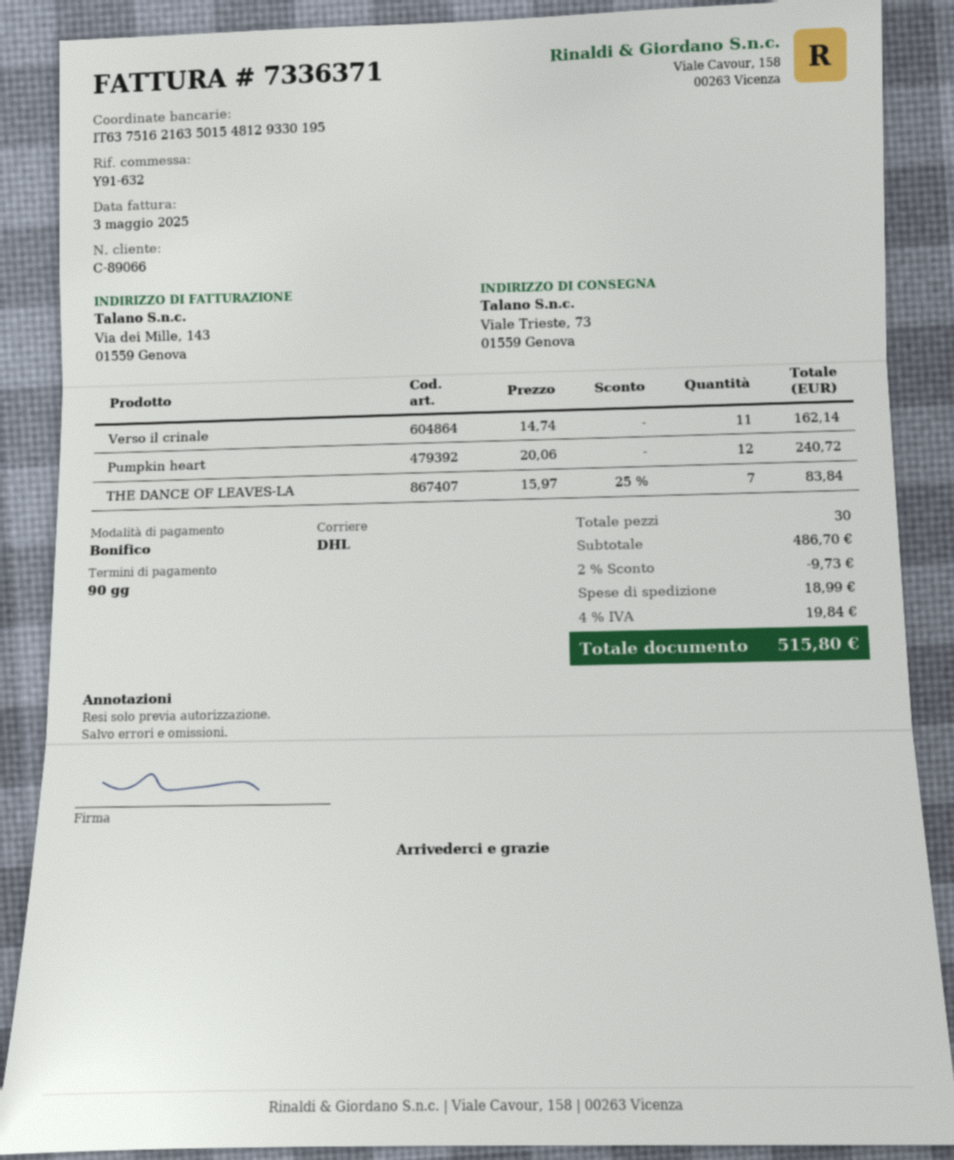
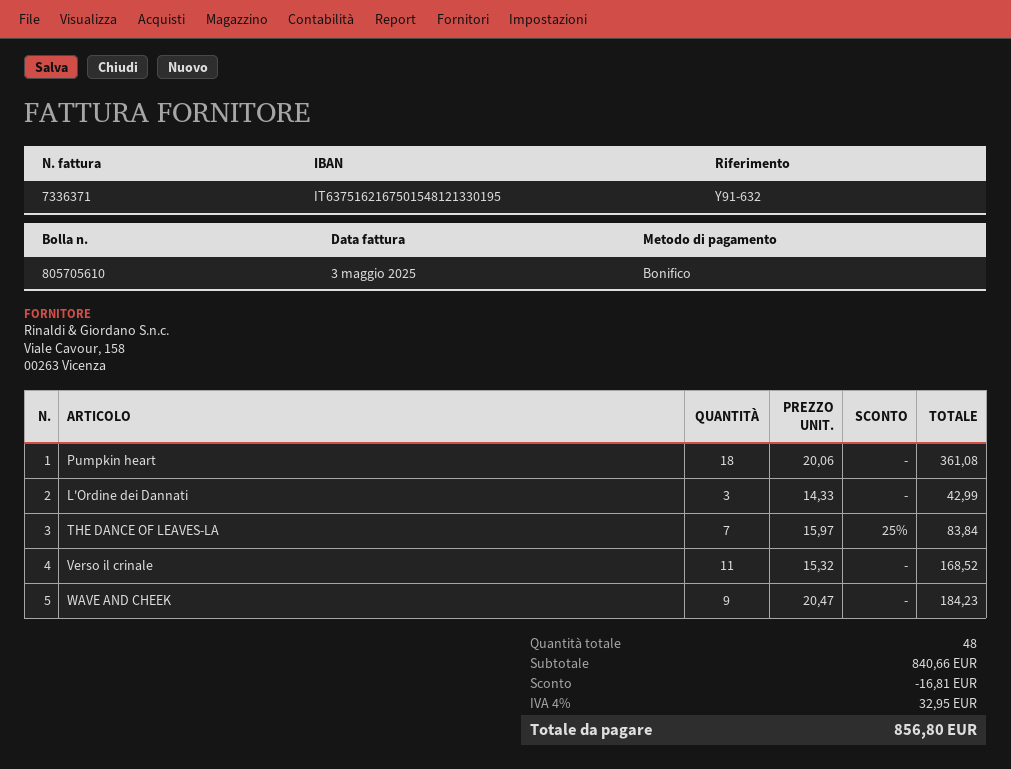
bank account: IT6375162163501548129330195 -> IT6375162167501548121330195
Verso il crinale: 11 x 14.74 = 162.14 -> 11 x 15.32 = 168.52
Pumpkin heart: 12 x 20.06 = 240.72 -> 18 x 20.06 = 361.08
L'Ordine dei Dannati: none -> 3 x 14.33 = 42.99
WAVE AND CHEEK: none -> 9 x 20.47 = 184.23
total quantity: 30 -> 48
subtotal: 486.70 -> 840.66
discount: 9.73 -> 16.81
shipping: 18.99 -> none
tax: 4% = 19.84 -> 4% = 32.95
total: 515.80 -> 856.80

